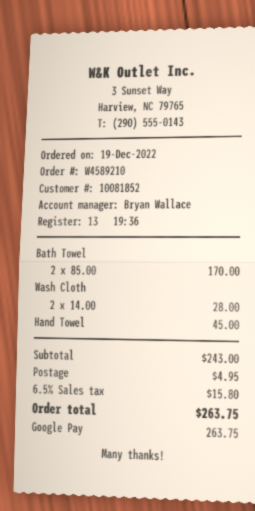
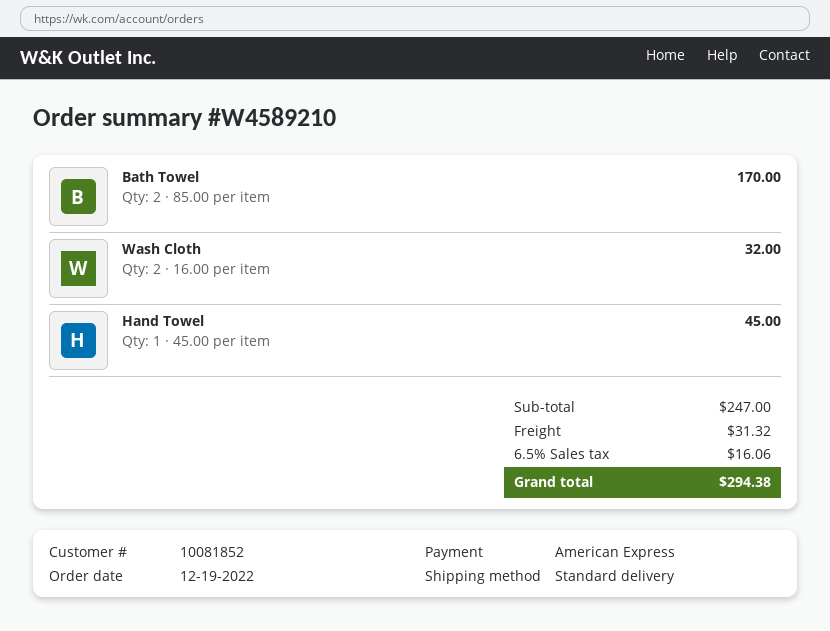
payment method: Google Pay -> American Express
Wash Cloth: 2 x 14.00 = 28.00 -> 2 x 16.00 = 32.00
subtotal: 243.00 -> 247.00
shipping: 4.95 -> 31.32
tax: 6.5% = 15.80 -> 6.5% = 16.06
total: 263.75 -> 294.38

